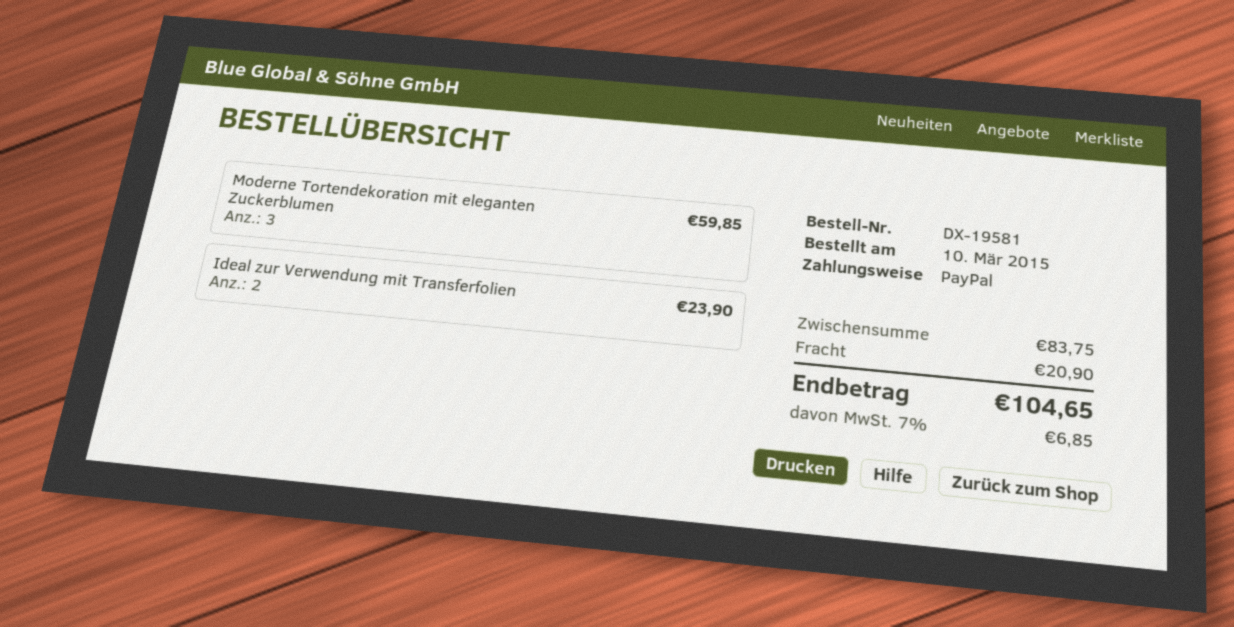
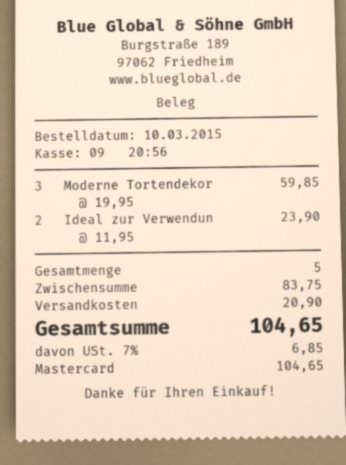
payment method: PayPal -> Mastercard

